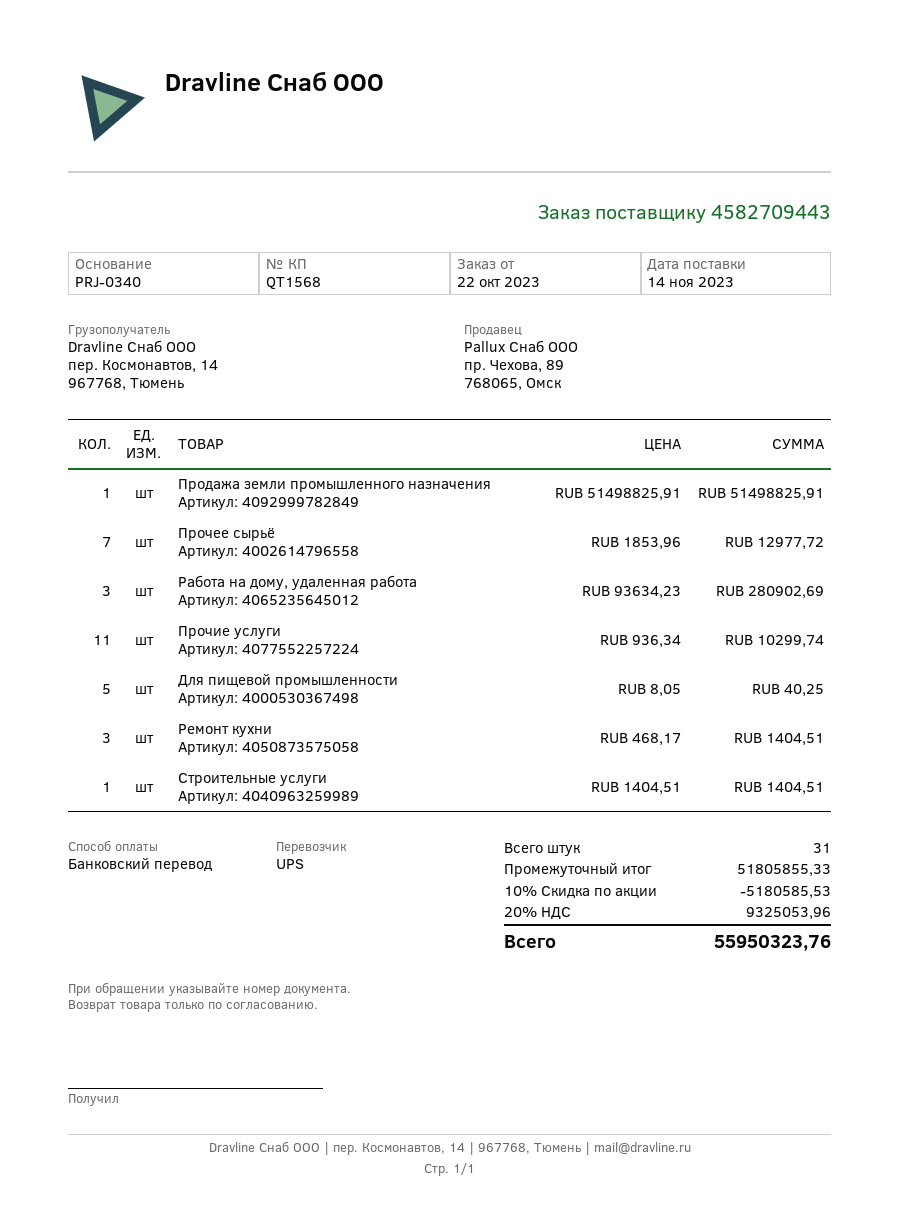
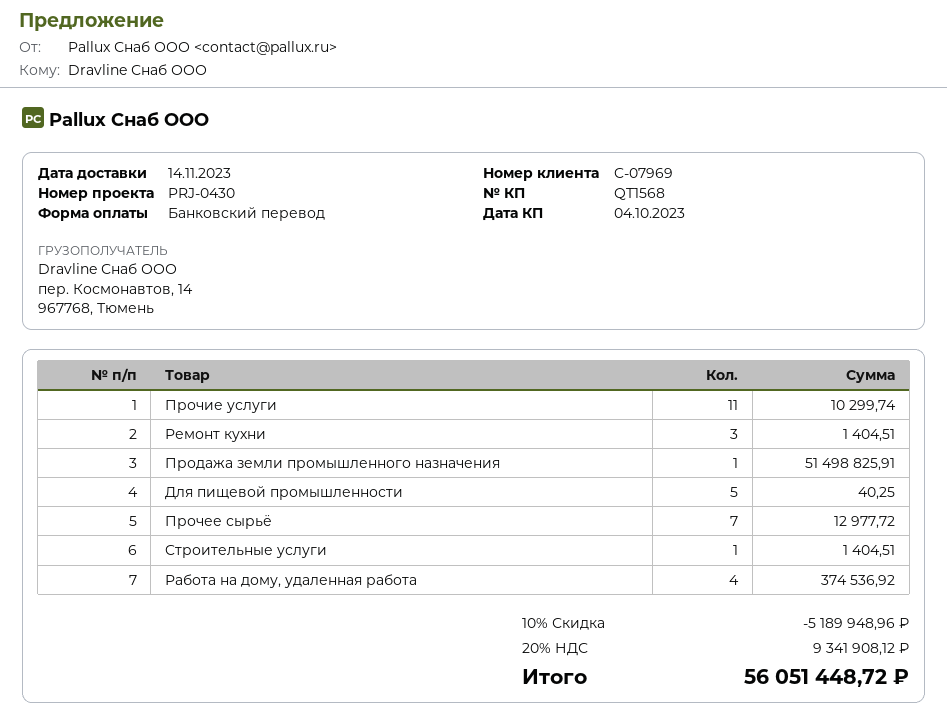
reference: PRJ-0340 -> PRJ-0430
Работа на дому, удаленная работа: 3 for 280902.69 -> 4 for 374536.92
discount: 10% = 5180585.53 -> 10% = 5189948.96
tax: 20% = 9325053.96 -> 20% = 9341908.12
total: 55950323.76 -> 56051448.72

